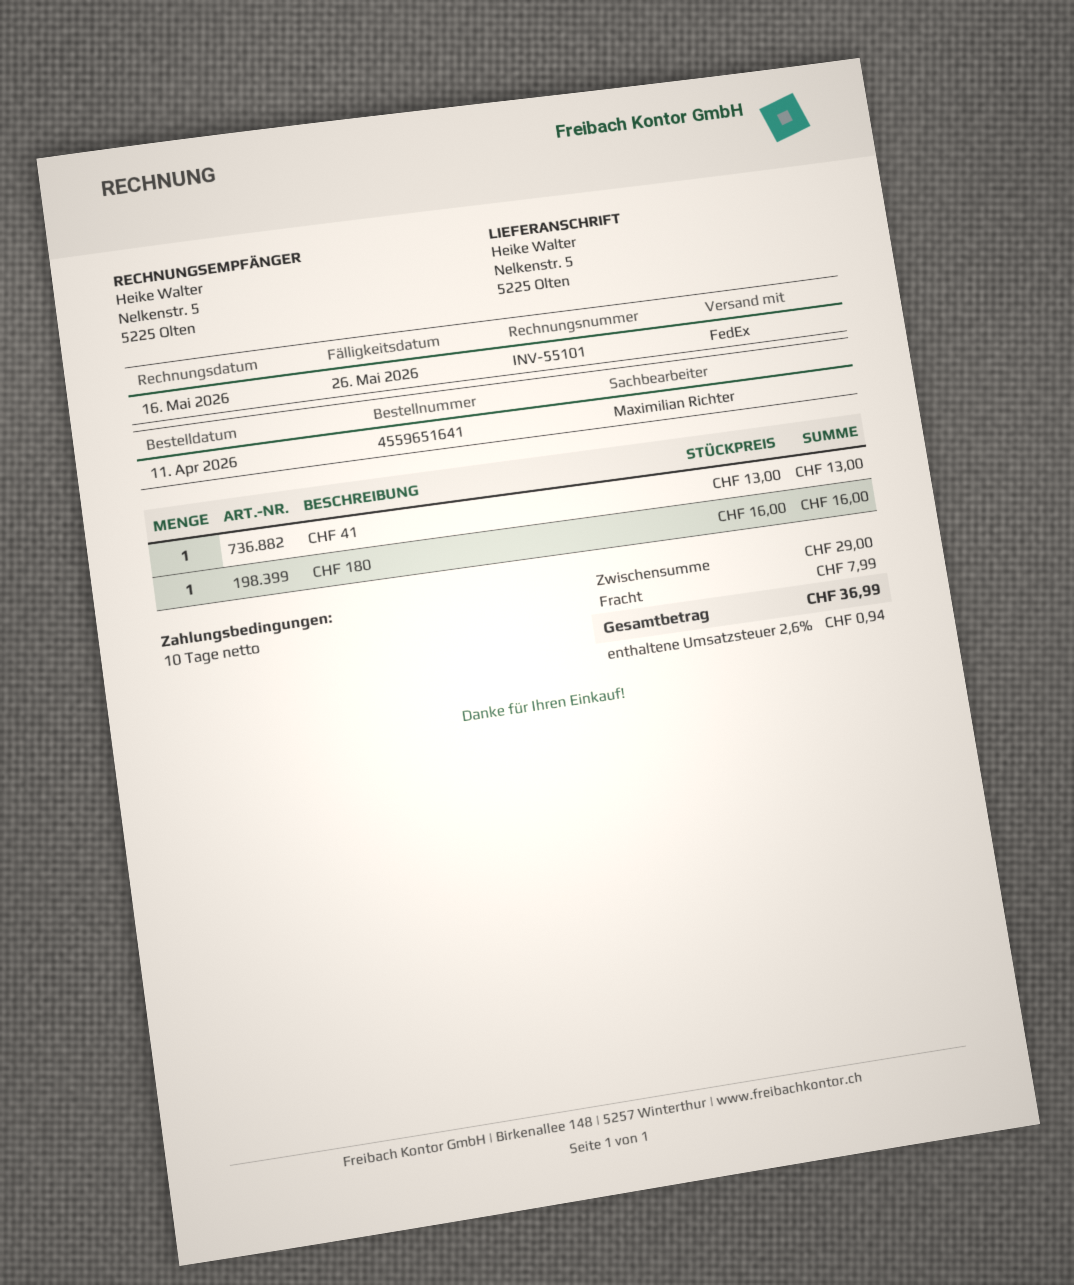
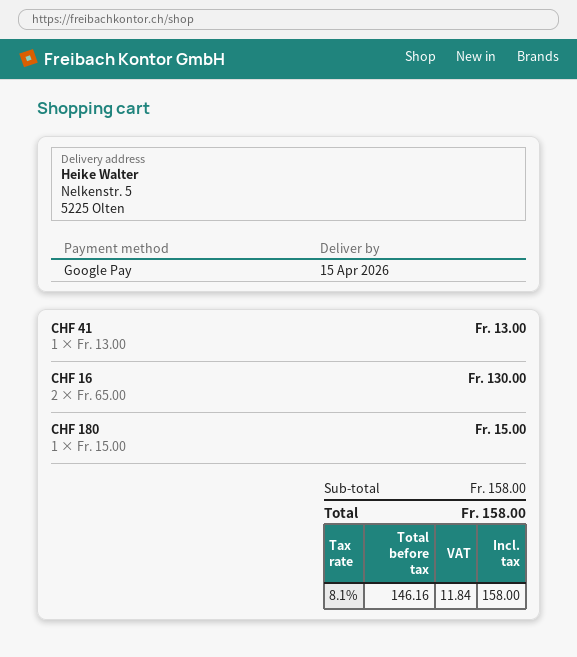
CHF 180: 1 x 16.00 = 16.00 -> 1 x 15.00 = 15.00
CHF 16: none -> 2 x 65.00 = 130.00
subtotal: 29.00 -> 158.00
shipping: 7.99 -> none
tax: 2.6% = 0.94 -> 8.1% = 11.84
total: 36.99 -> 158.00

